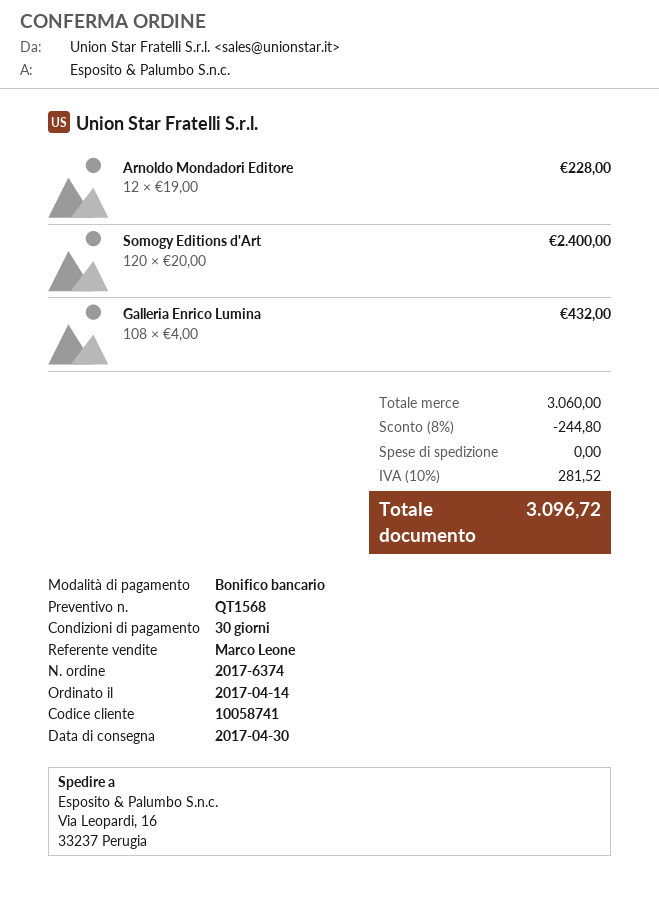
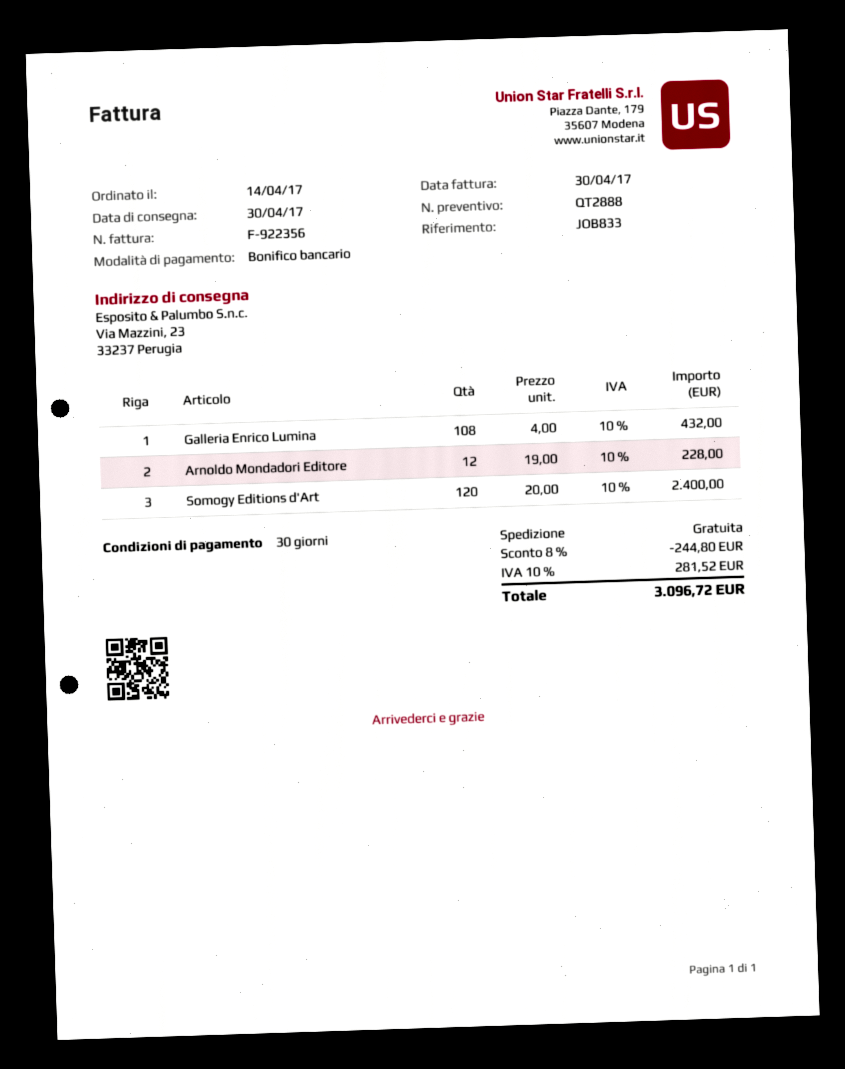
quote number: QT1568 -> QT2888
ship to: Via Leopardi, 16, 33237 Perugia -> Via Mazzini, 23, 33237 Perugia

